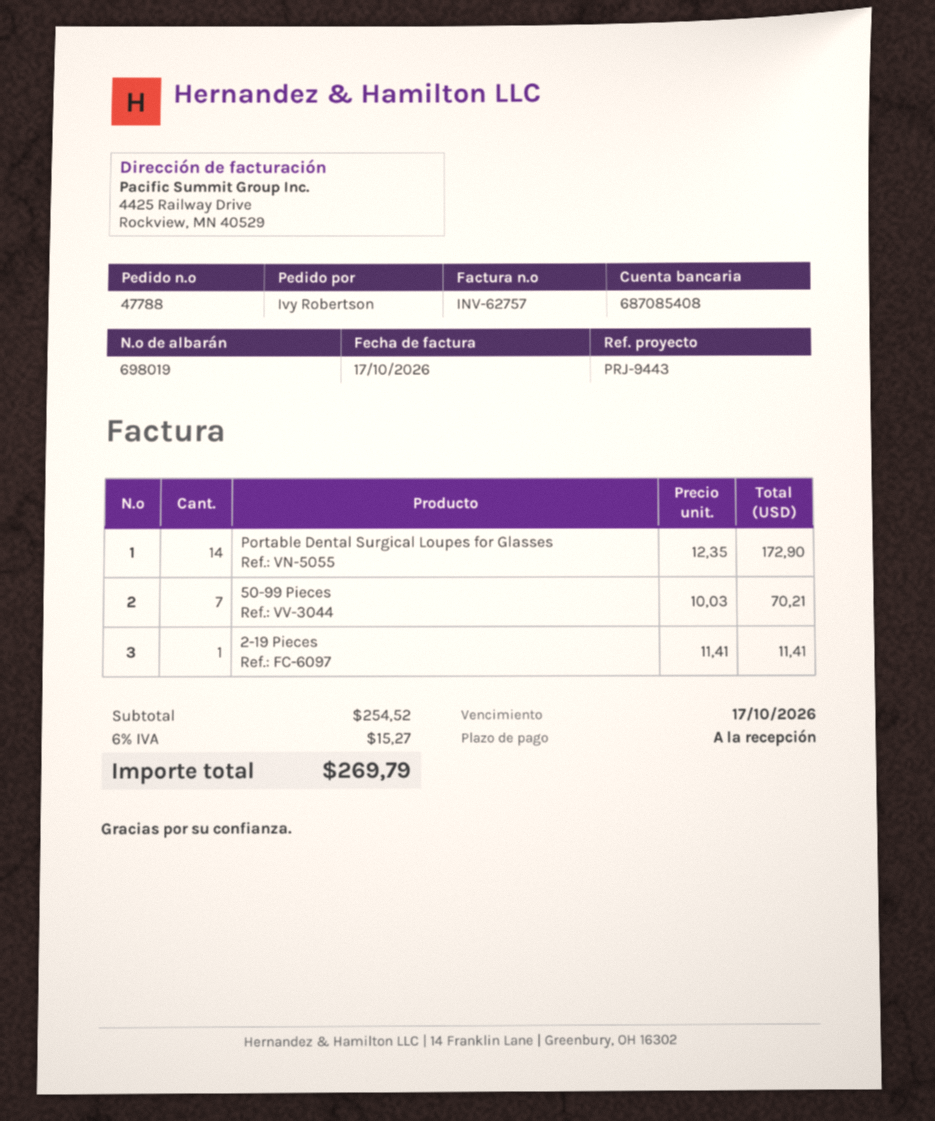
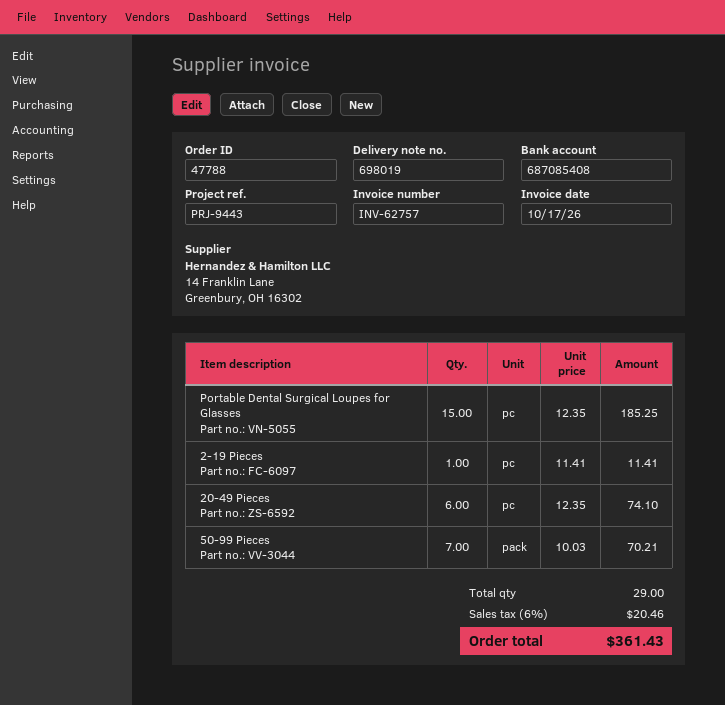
Portable Dental Surgical Loupes for Glasses: 14 x 12.35 = 172.90 -> 15 x 12.35 = 185.25
20-49 Pieces: none -> 6 x 12.35 = 74.10
tax: 6% = 15.27 -> 6% = 20.46
total: 269.79 -> 361.43

